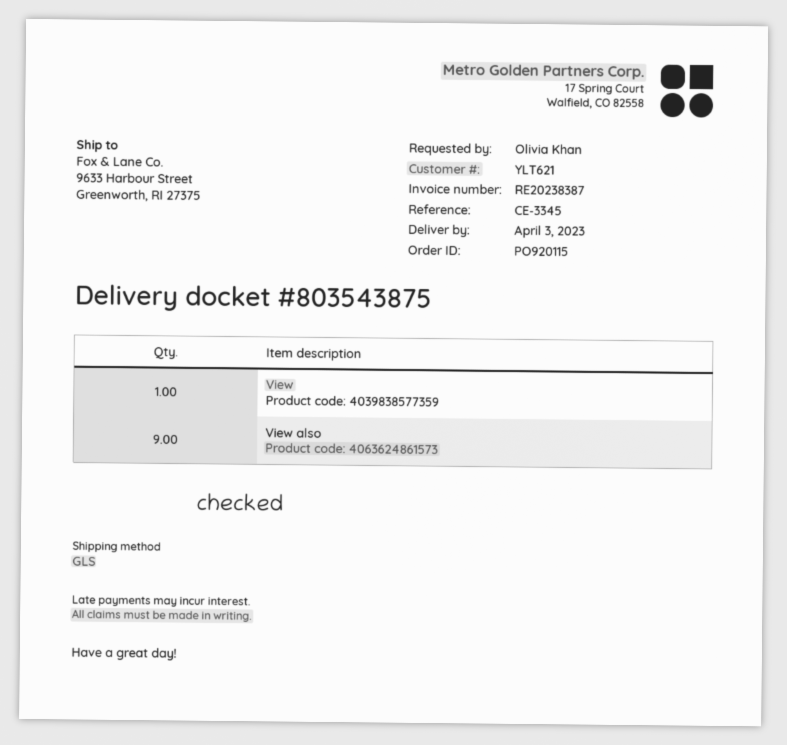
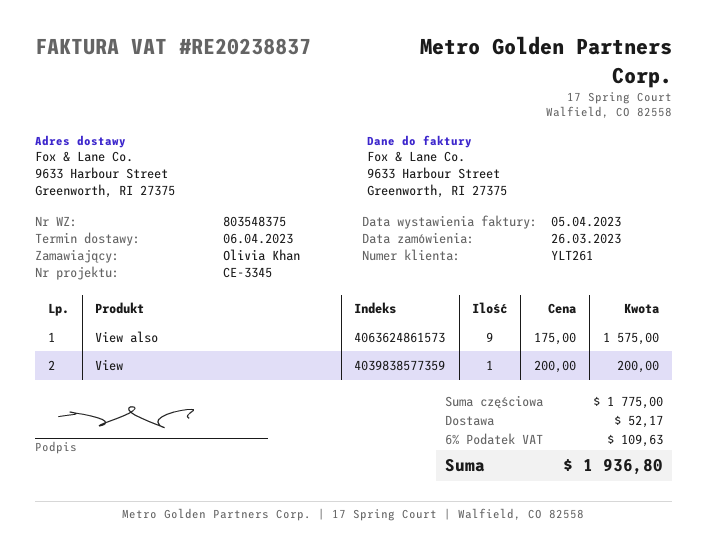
delivery note number: 803543875 -> 803548375
delivery date: 2023-04-03 -> 2023-04-06
invoice number: RE20238387 -> RE20238837
customer number: YLT621 -> YLT261

